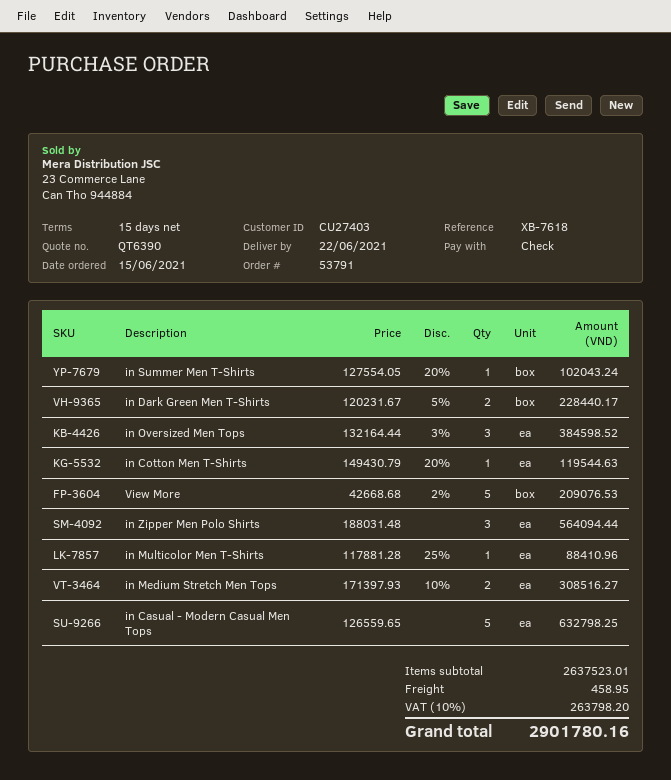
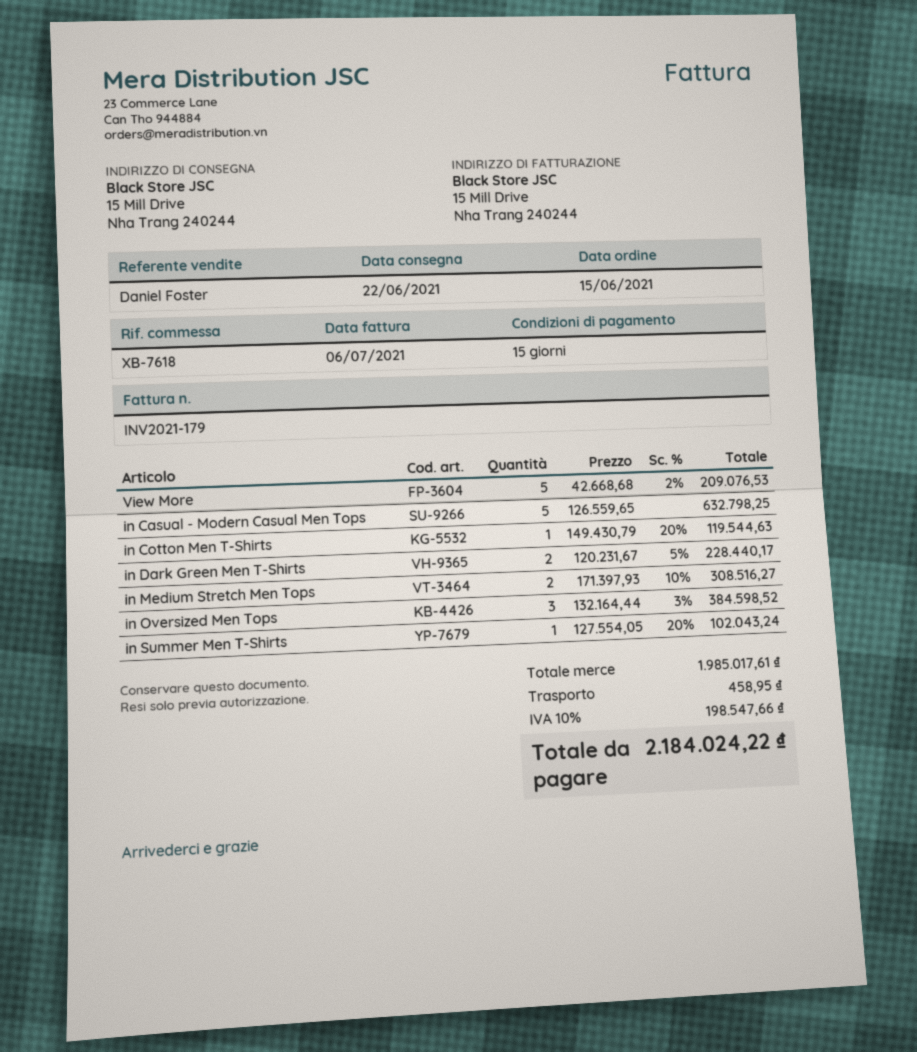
in Zipper Men Polo Shirts: 3 x 188031.48 = 564094.44 -> none
in Multicolor Men T-Shirts: 1 x 117881.28 - 25% = 88410.96 -> none
subtotal: 2637523.01 -> 1985017.61
tax: 10% = 263798.20 -> 10% = 198547.66
total: 2901780.16 -> 2184024.22

